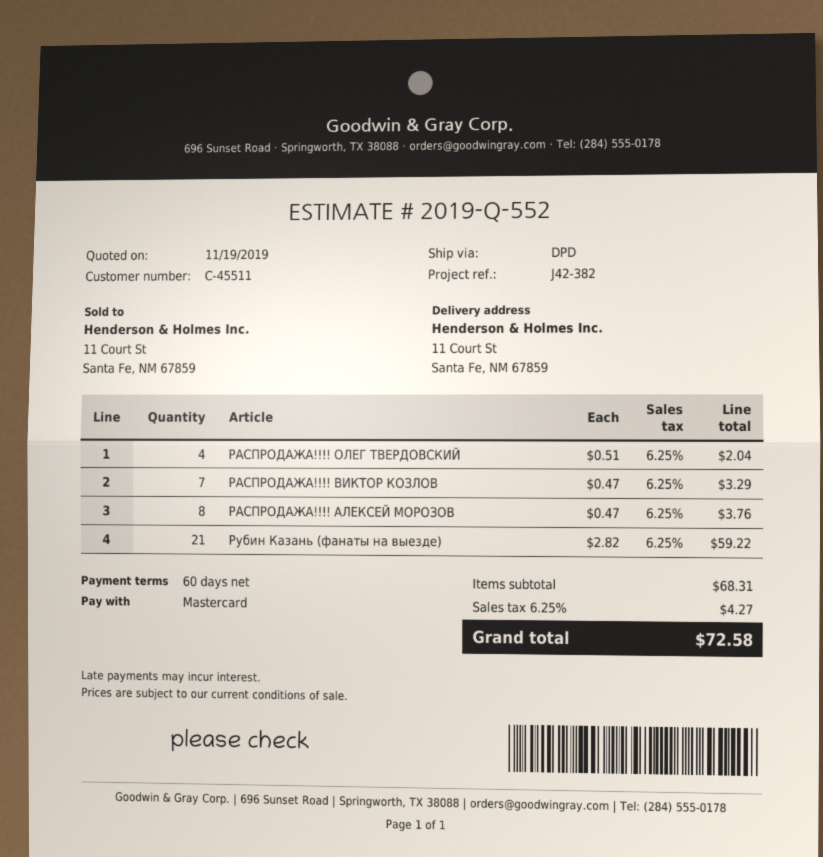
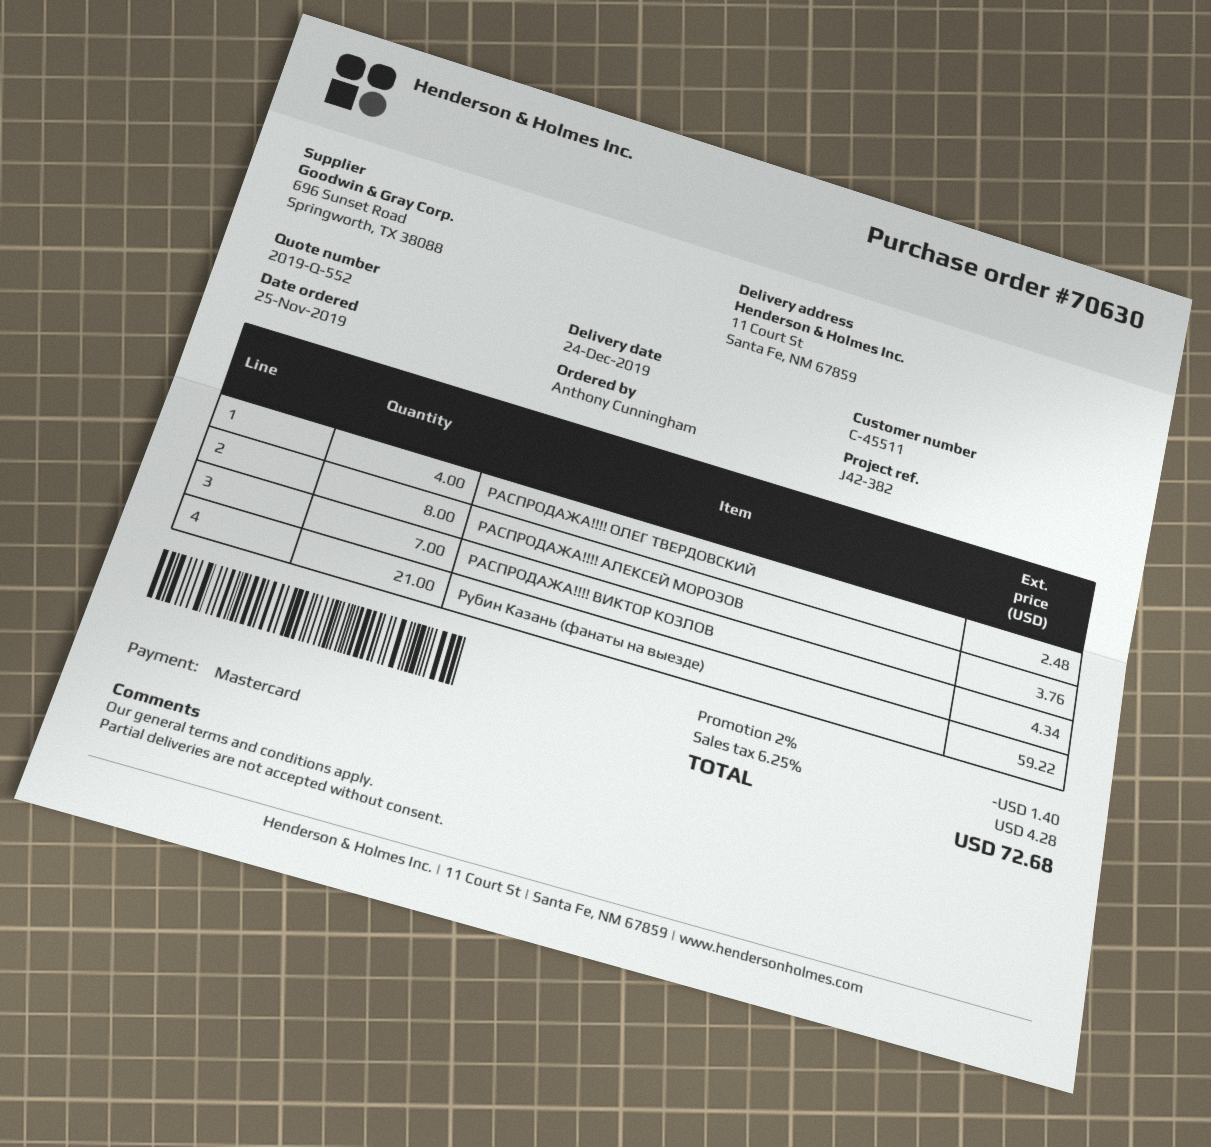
РАСПРОДАЖА!!!! ОЛЕГ ТВЕРДОВСКИЙ: 4 for 2.04 -> 4 for 2.48
РАСПРОДАЖА!!!! ВИКТОР КОЗЛОВ: 7 for 3.29 -> 7 for 4.34
discount: none -> 2% = 1.40
tax: 6.25% = 4.27 -> 6.25% = 4.28
total: 72.58 -> 72.68

